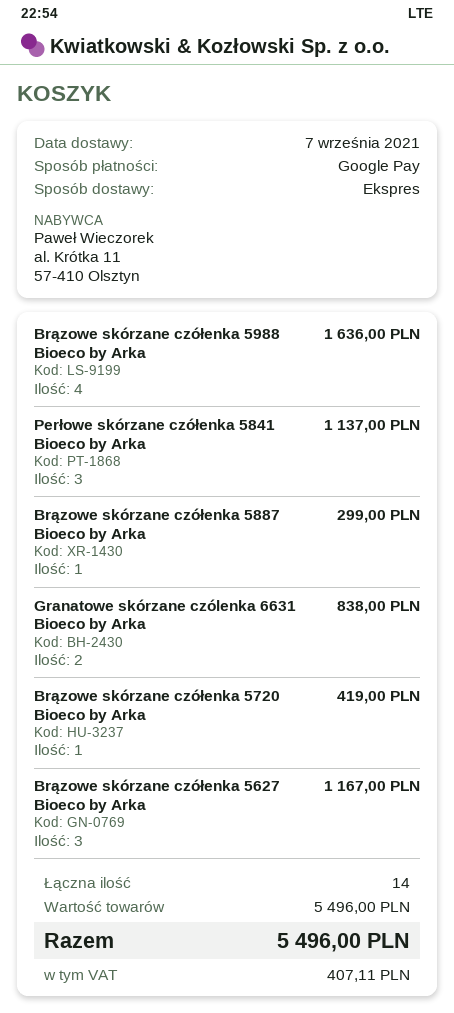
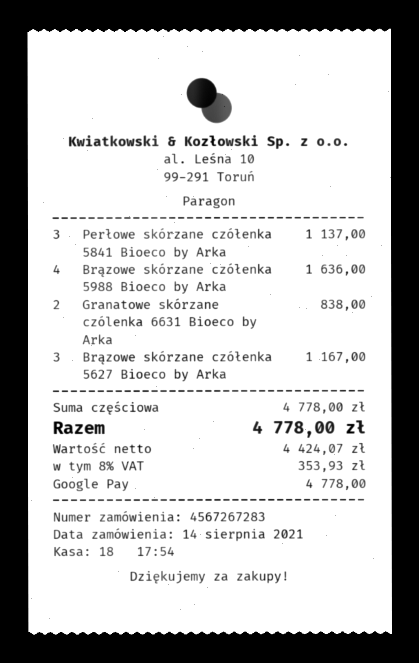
Brązowe skórzane czółenka 5887 Bioeco by Arka: 1 for 299.00 -> none
Brązowe skórzane czółenka 5720 Bioeco by Arka: 1 for 419.00 -> none
subtotal: 5496.00 -> 4778.00
tax: 407.11 -> 353.93
total: 5496.00 -> 4778.00

